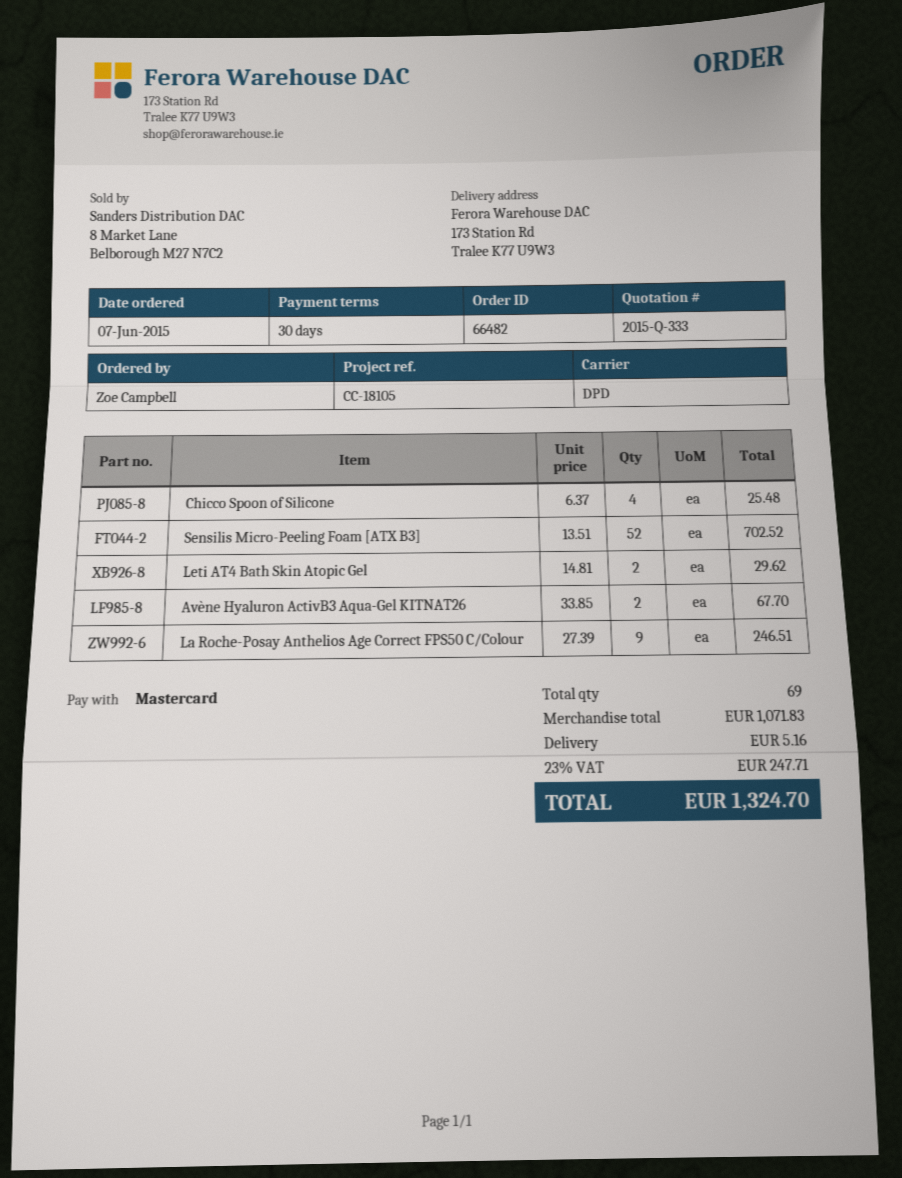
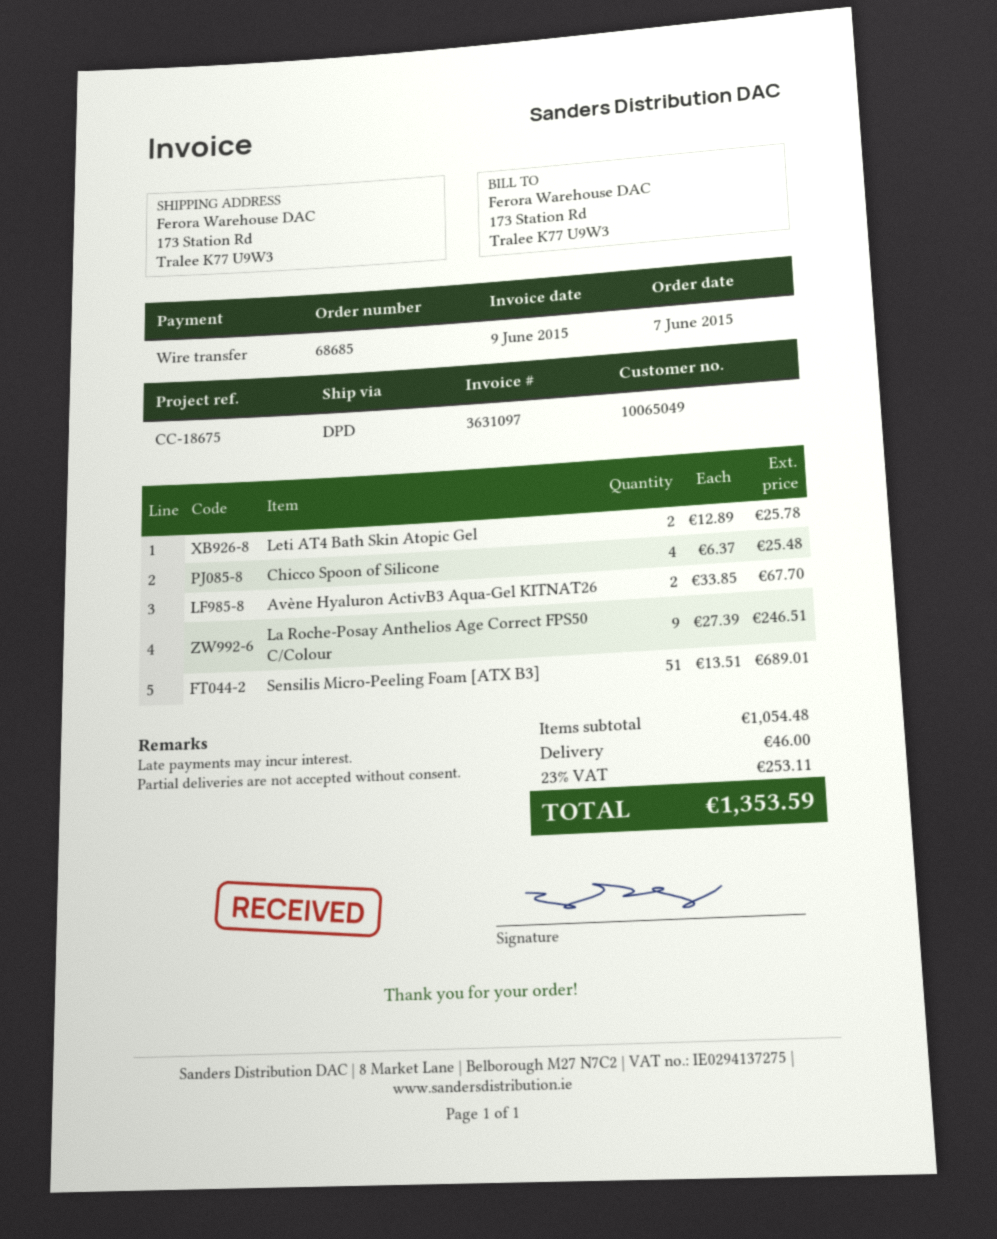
order number: 66482 -> 68685
reference: CC-18105 -> CC-18675
payment method: Mastercard -> bank transfer
Sensilis Micro-Peeling Foam [ATX B3]: 52 x 13.51 = 702.52 -> 51 x 13.51 = 689.01
Leti AT4 Bath Skin Atopic Gel: 2 x 14.81 = 29.62 -> 2 x 12.89 = 25.78
subtotal: 1071.83 -> 1054.48
shipping: 5.16 -> 46.00
tax: 23% = 247.71 -> 23% = 253.11
total: 1324.70 -> 1353.59

